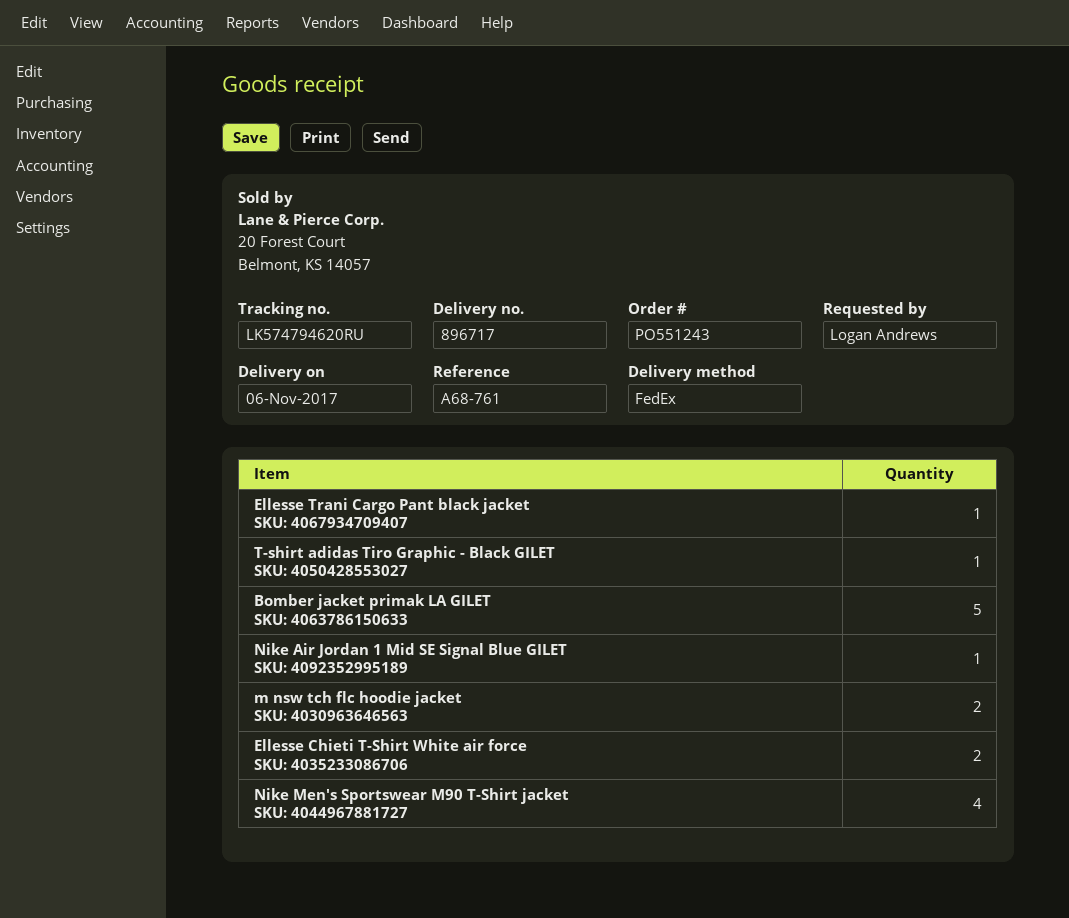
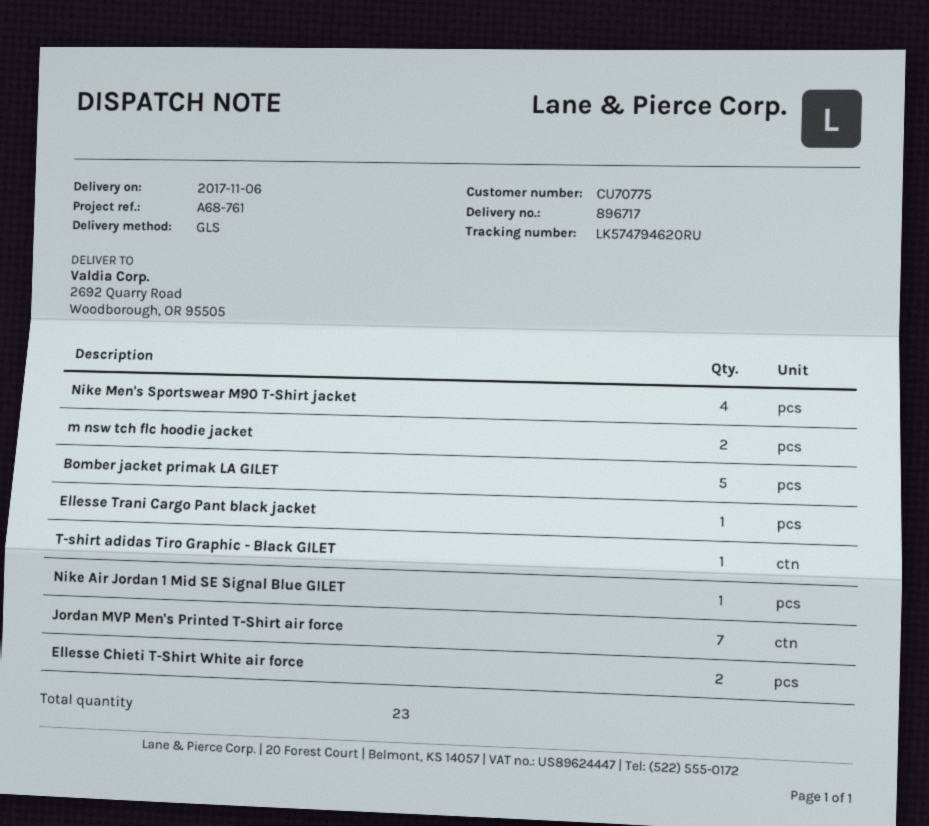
shipping method: FedEx -> GLS
Jordan MVP Men's Printed T-Shirt air force: none -> 7

